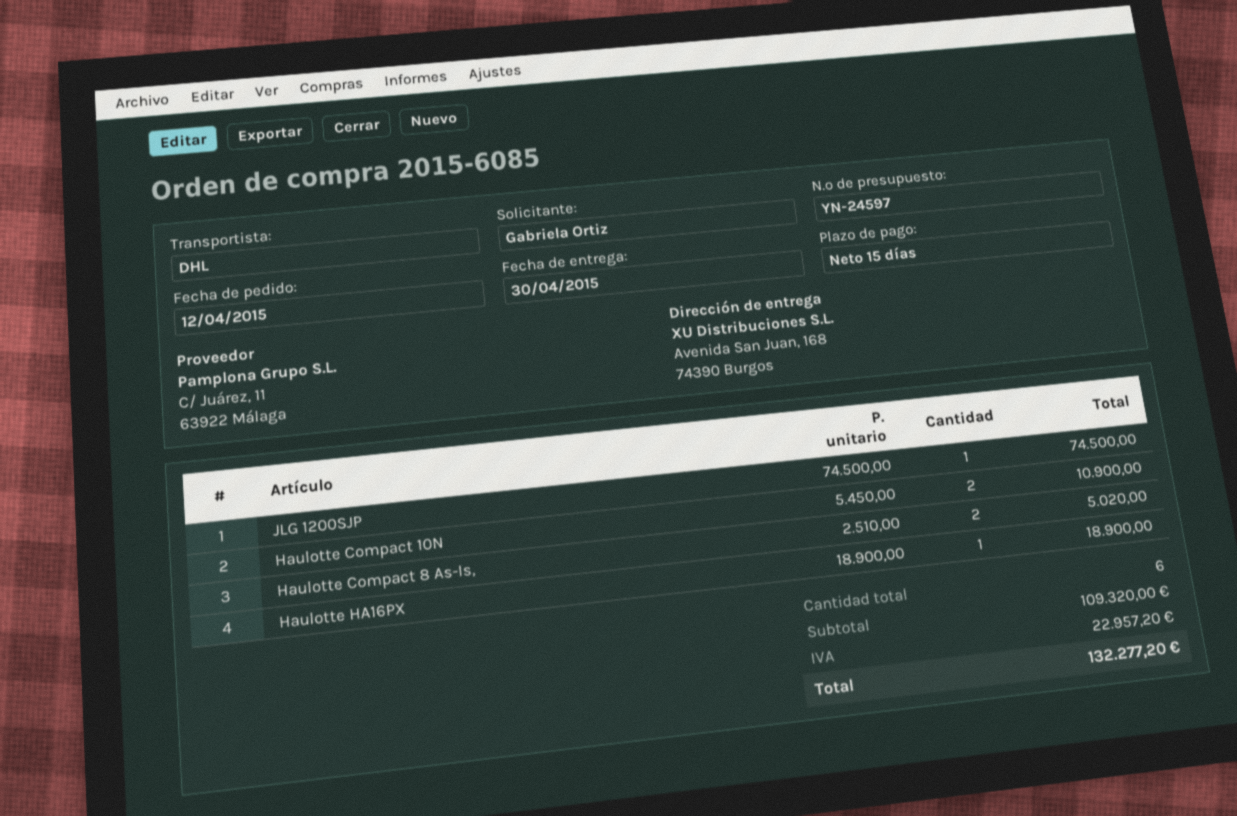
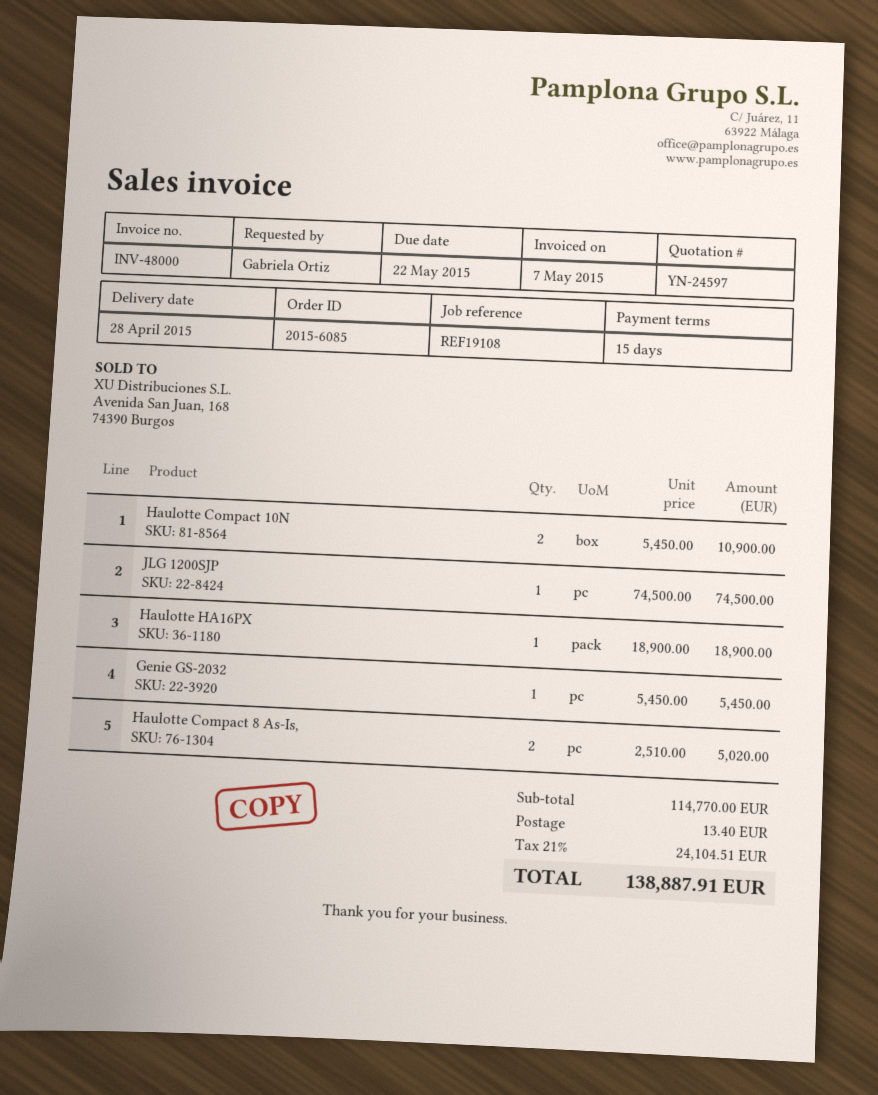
delivery date: 2015-04-30 -> 2015-04-28
Genie GS-2032: none -> 1 x 5450.00 = 5450.00
subtotal: 109320.00 -> 114770.00
shipping: none -> 13.40
tax: 22957.20 -> 24104.51
total: 132277.20 -> 138887.91

